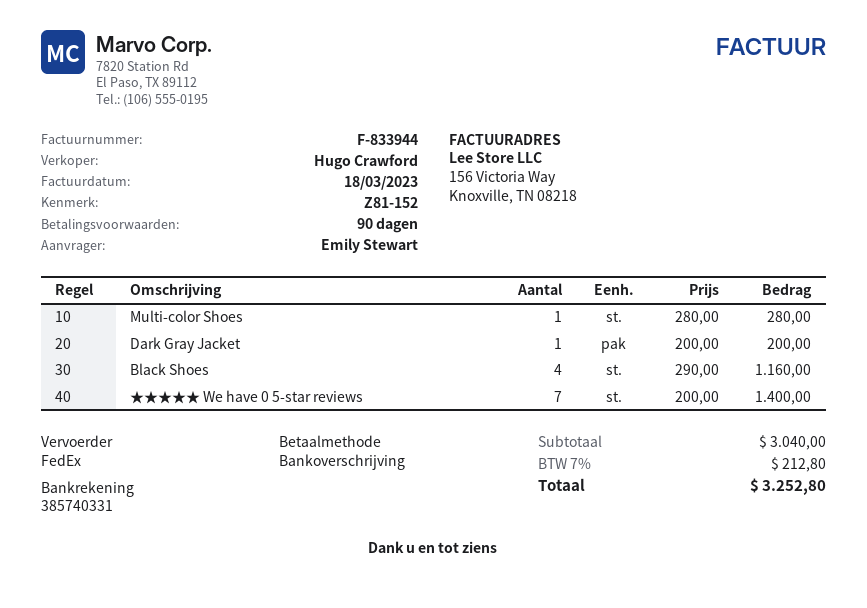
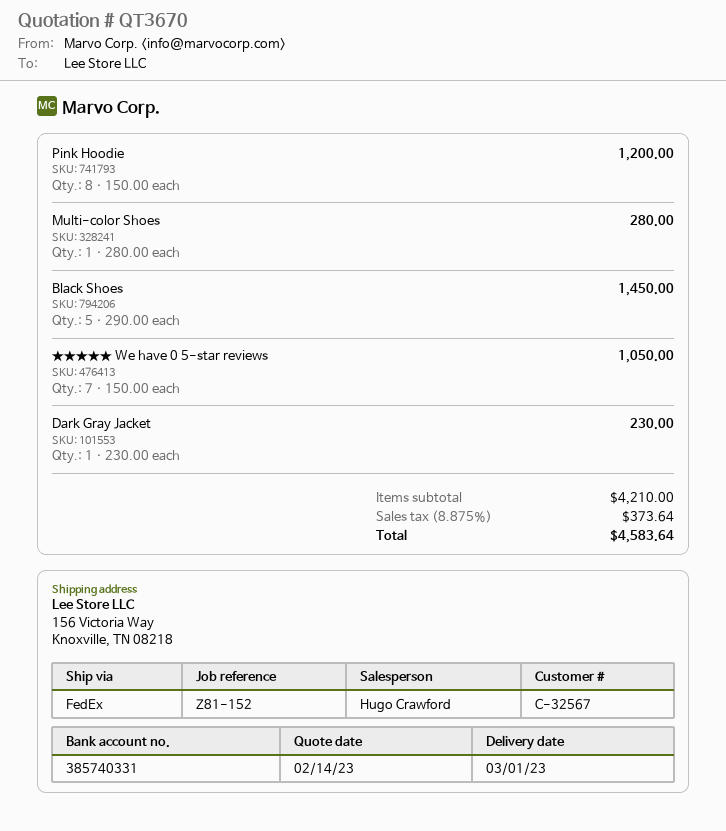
Dark Gray Jacket: 1 x 200.00 = 200.00 -> 1 x 230.00 = 230.00
Black Shoes: 4 x 290.00 = 1160.00 -> 5 x 290.00 = 1450.00
★★★★★ We have 0 5-star reviews: 7 x 200.00 = 1400.00 -> 7 x 150.00 = 1050.00
Pink Hoodie: none -> 8 x 150.00 = 1200.00
subtotal: 3040.00 -> 4210.00
tax: 7% = 212.80 -> 8.875% = 373.64
total: 3252.80 -> 4583.64

